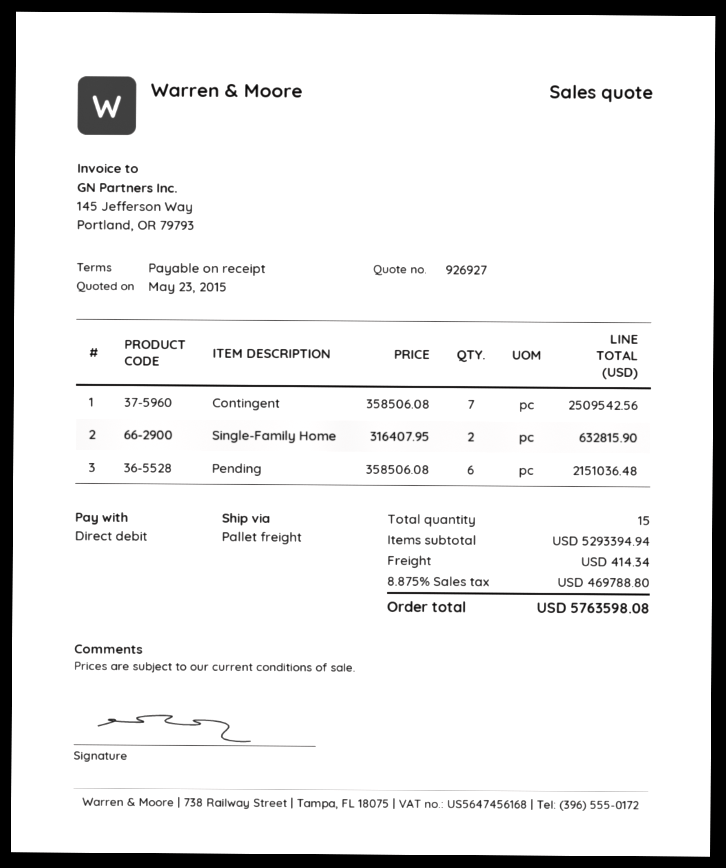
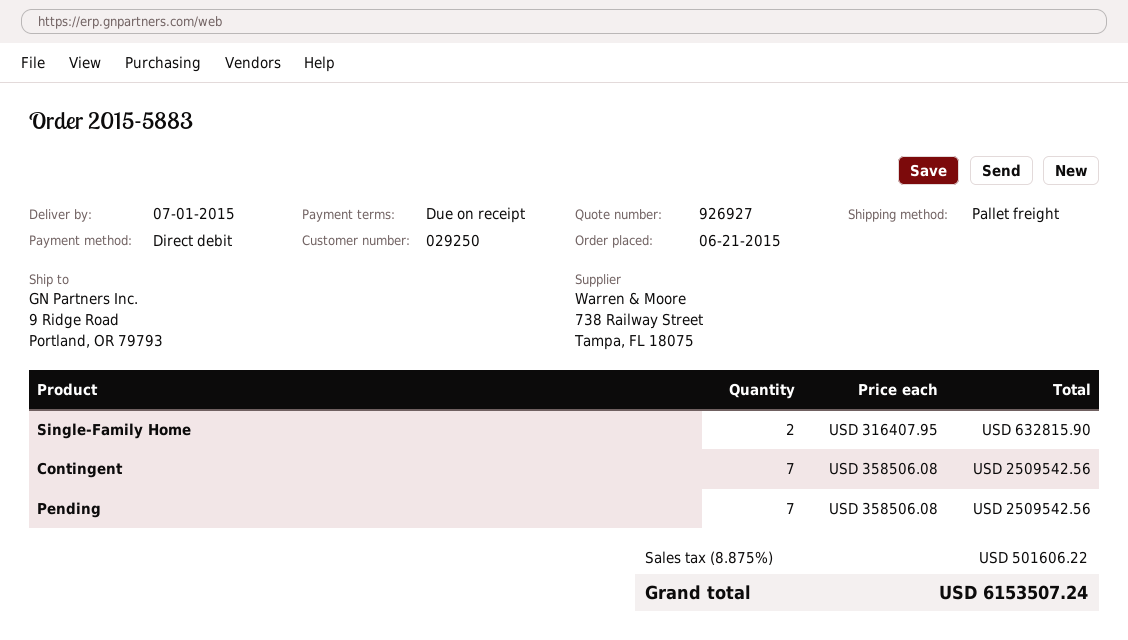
Pending: 6 x 358506.08 = 2151036.48 -> 7 x 358506.08 = 2509542.56
shipping: 414.34 -> none
tax: 8.875% = 469788.80 -> 8.875% = 501606.22
total: 5763598.08 -> 6153507.24

